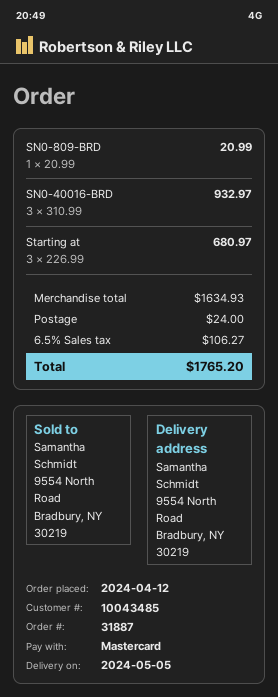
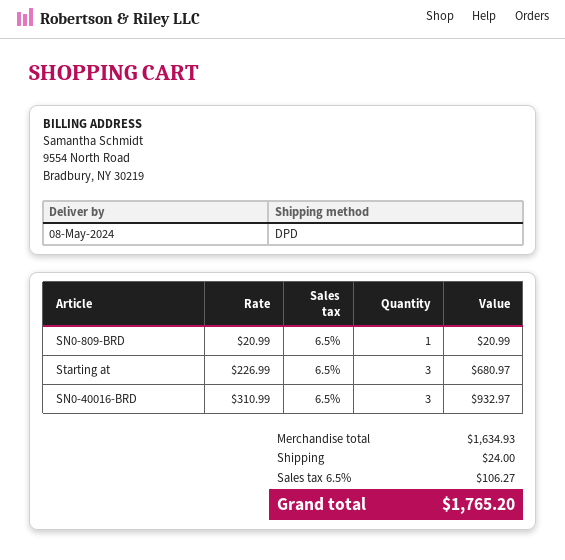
delivery date: 2024-05-05 -> 2024-05-08

